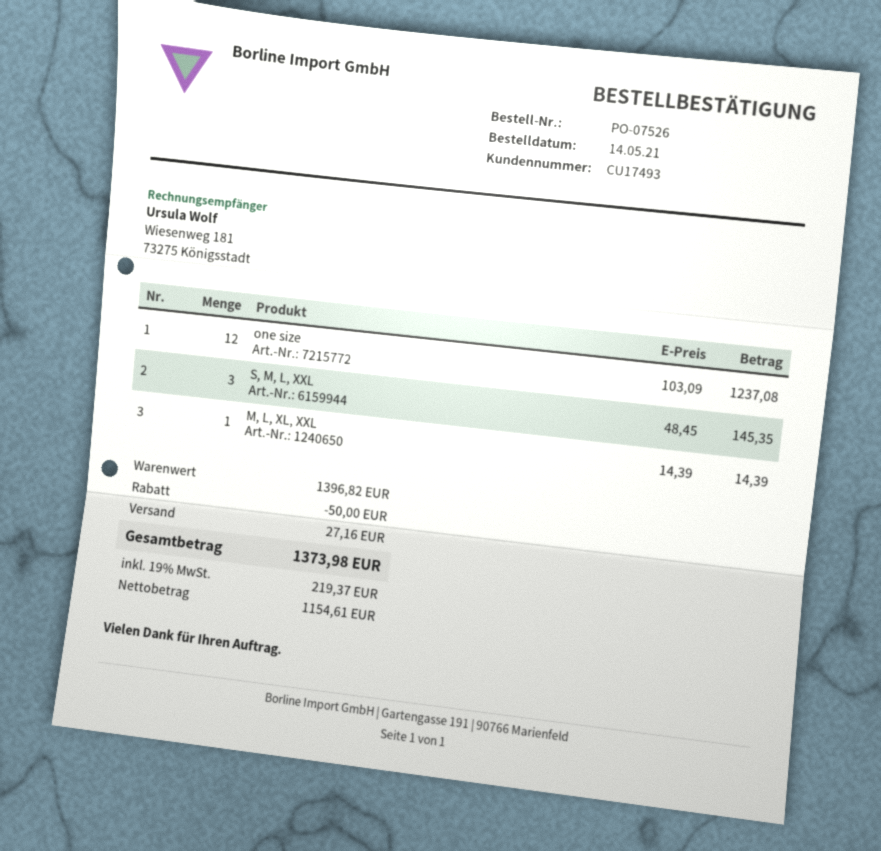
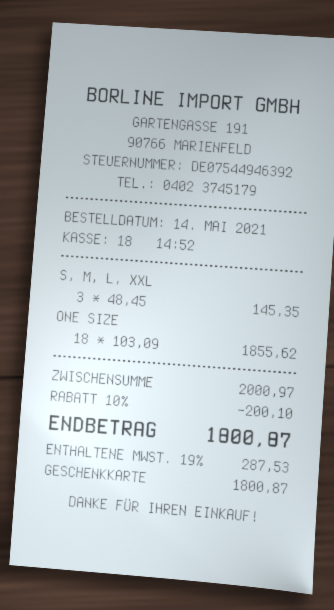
one size: 12 x 103.09 = 1237.08 -> 18 x 103.09 = 1855.62
M, L, XL, XXL: 1 x 14.39 = 14.39 -> none
subtotal: 1396.82 -> 2000.97
discount: 50.00 -> 200.10
shipping: 27.16 -> none
tax: 19% = 219.37 -> 19% = 287.53
total: 1373.98 -> 1800.87

